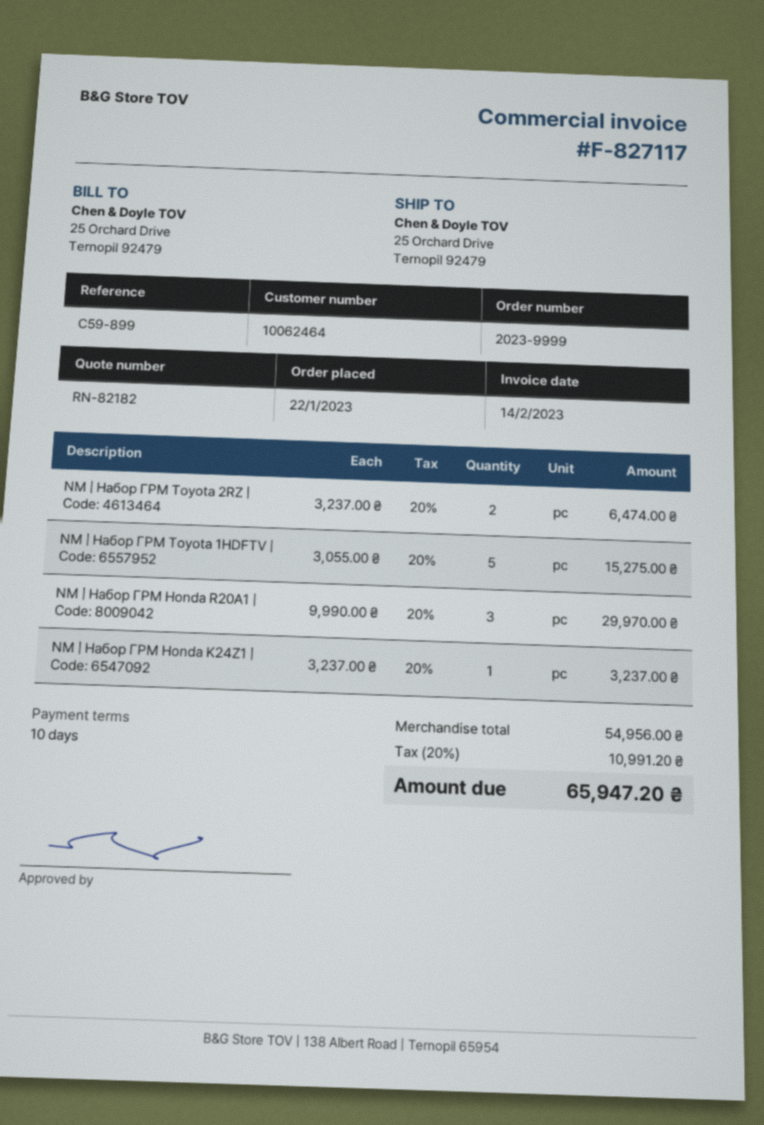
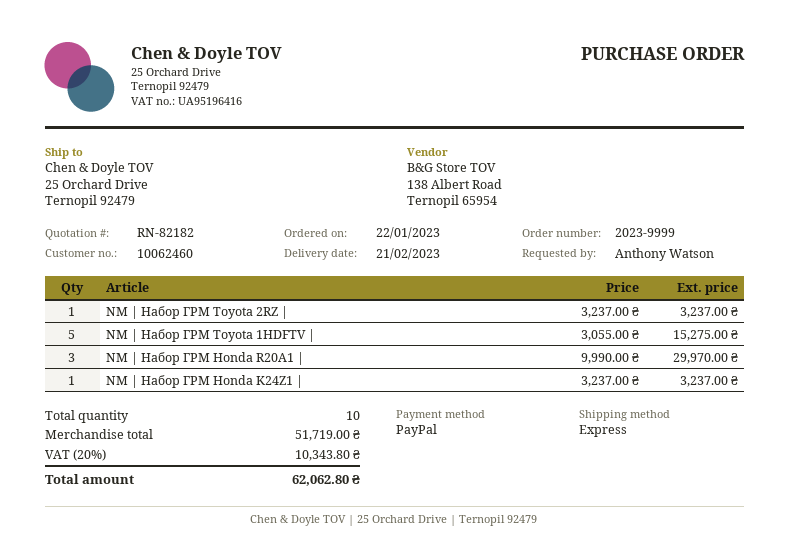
customer number: 10062464 -> 10062460
NM | Набор ГРМ Toyota 2RZ |: 2 x 3237.00 = 6474.00 -> 1 x 3237.00 = 3237.00
subtotal: 54956.00 -> 51719.00
tax: 20% = 10991.20 -> 20% = 10343.80
total: 65947.20 -> 62062.80

